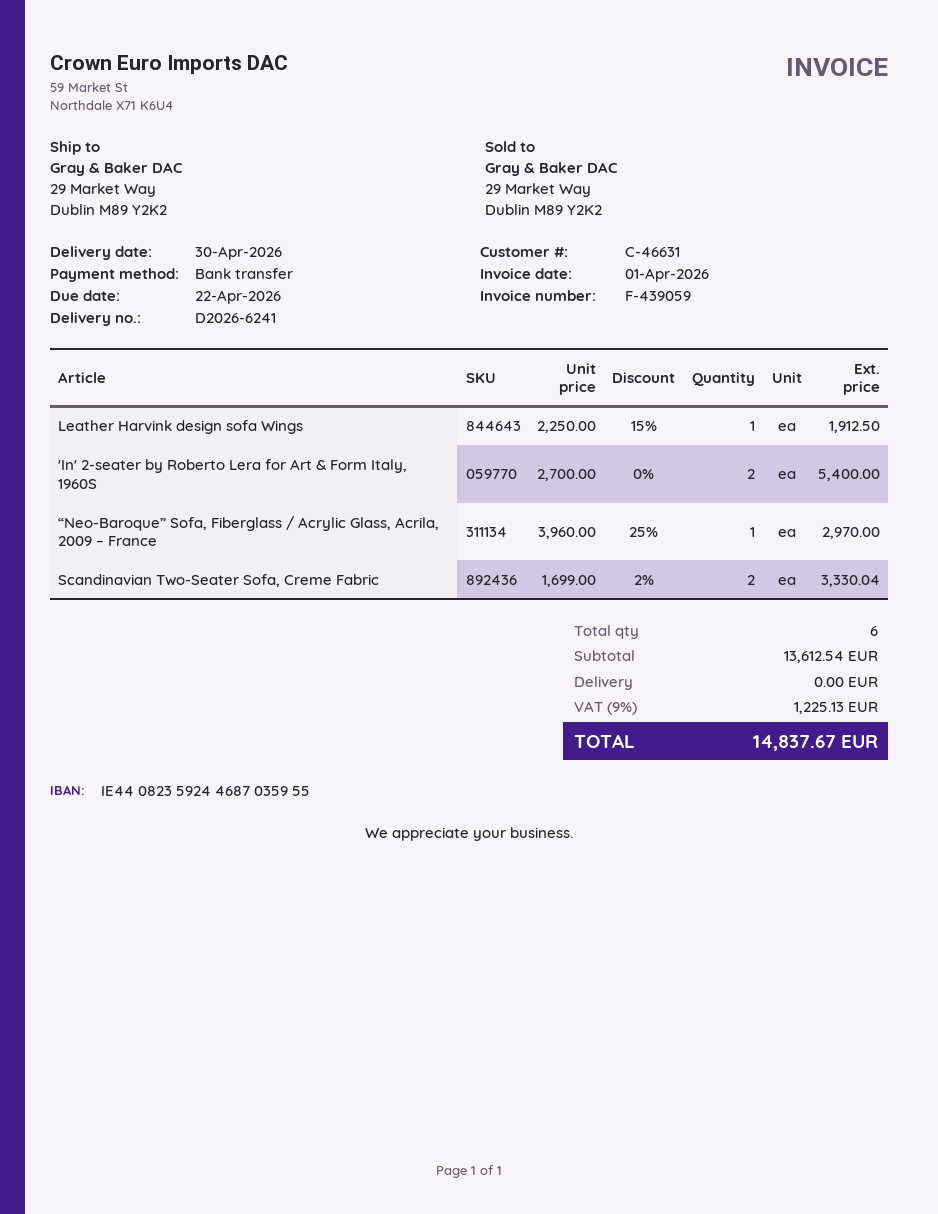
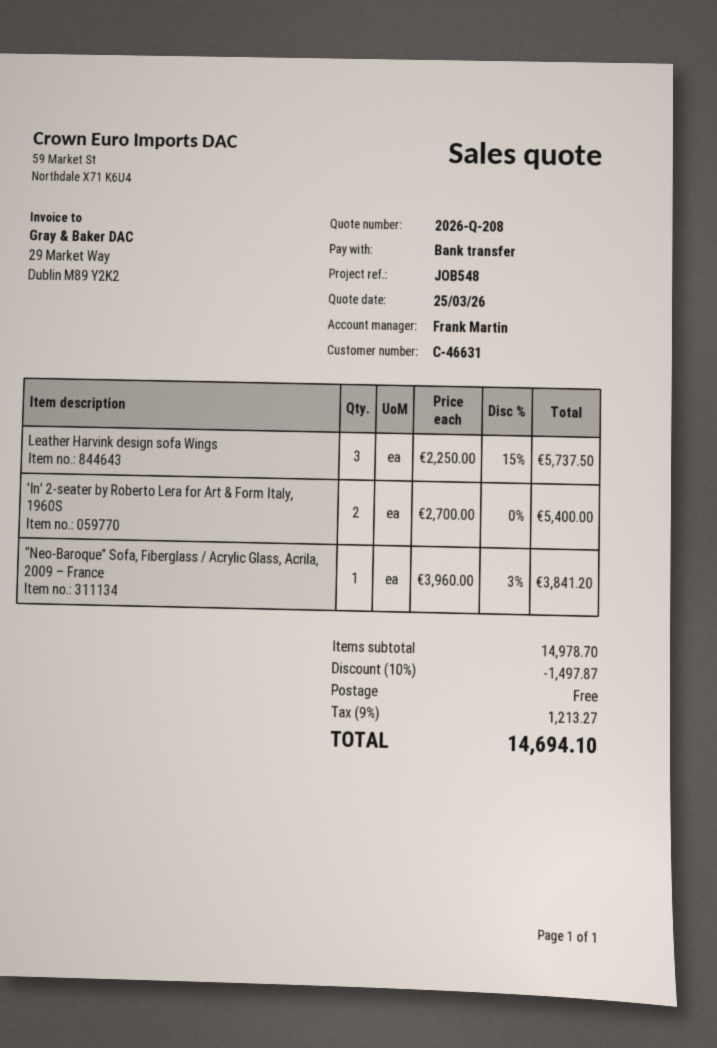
Leather Harvink design sofa Wings: 1 x 2250.00 - 15% = 1912.50 -> 3 x 2250.00 - 15% = 5737.50
“Neo-Baroque” Sofa, Fiberglass / Acrylic Glass, Acrila, 2009 – France: 1 x 3960.00 - 25% = 2970.00 -> 1 x 3960.00 - 3% = 3841.20
Scandinavian Two-Seater Sofa, Creme Fabric: 2 x 1699.00 - 2% = 3330.04 -> none
subtotal: 13612.54 -> 14978.70
discount: none -> 10% = 1497.87
tax: 9% = 1225.13 -> 9% = 1213.27
total: 14837.67 -> 14694.10

